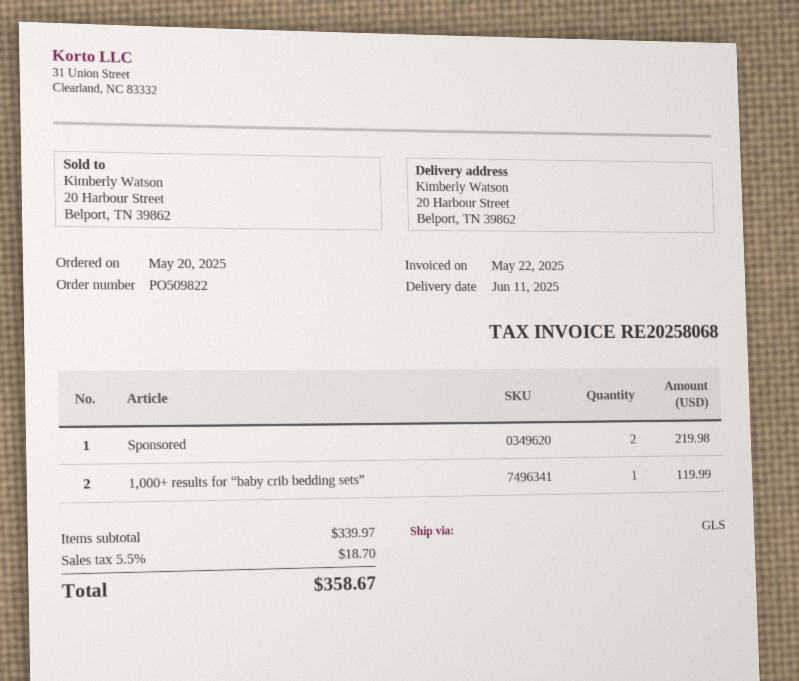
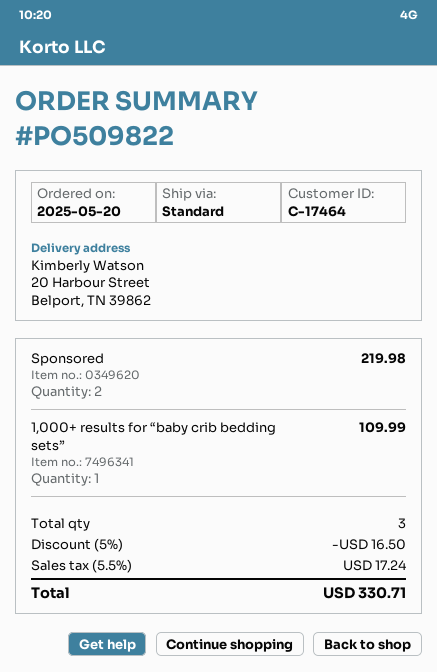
shipping method: GLS -> standard
1,000+ results for “baby crib bedding sets”: 1 for 119.99 -> 1 for 109.99
discount: none -> 5% = 16.50
tax: 5.5% = 18.70 -> 5.5% = 17.24
total: 358.67 -> 330.71

